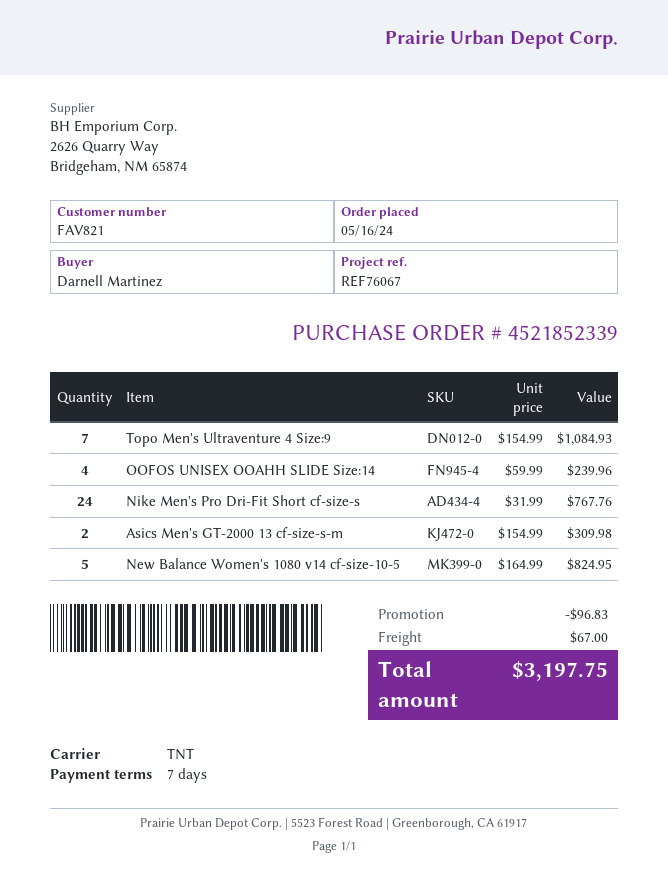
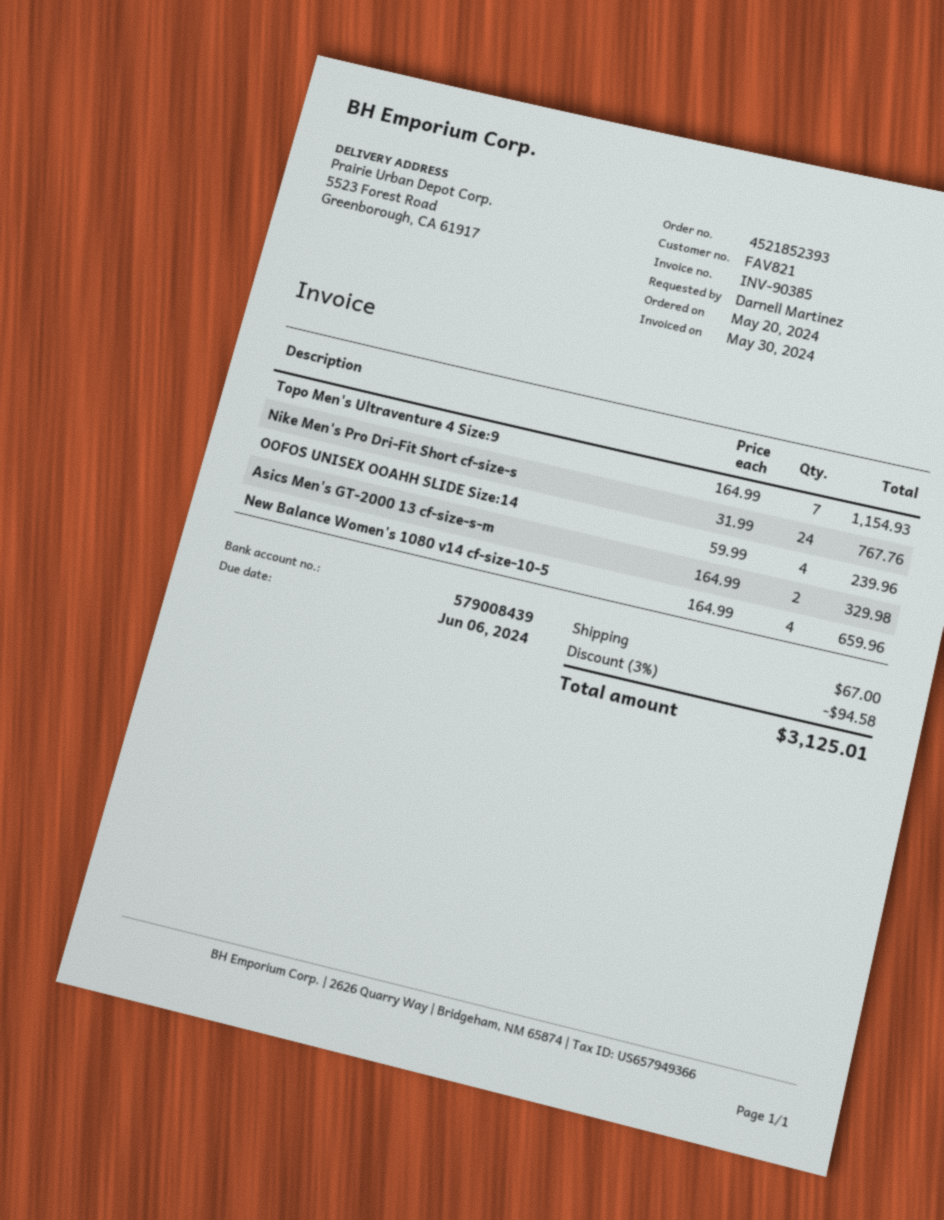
order number: 4521852339 -> 4521852393
order date: 2024-05-16 -> 2024-05-20
Topo Men's Ultraventure 4 Size:9: 7 x 154.99 = 1084.93 -> 7 x 164.99 = 1154.93
Asics Men's GT-2000 13 cf-size-s-m: 2 x 154.99 = 309.98 -> 2 x 164.99 = 329.98
New Balance Women's 1080 v14 cf-size-10-5: 5 x 164.99 = 824.95 -> 4 x 164.99 = 659.96
discount: 96.83 -> 94.58
total: 3197.75 -> 3125.01

